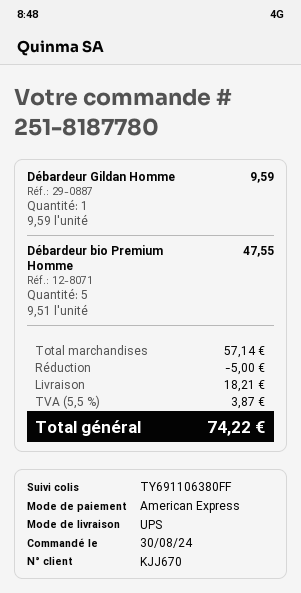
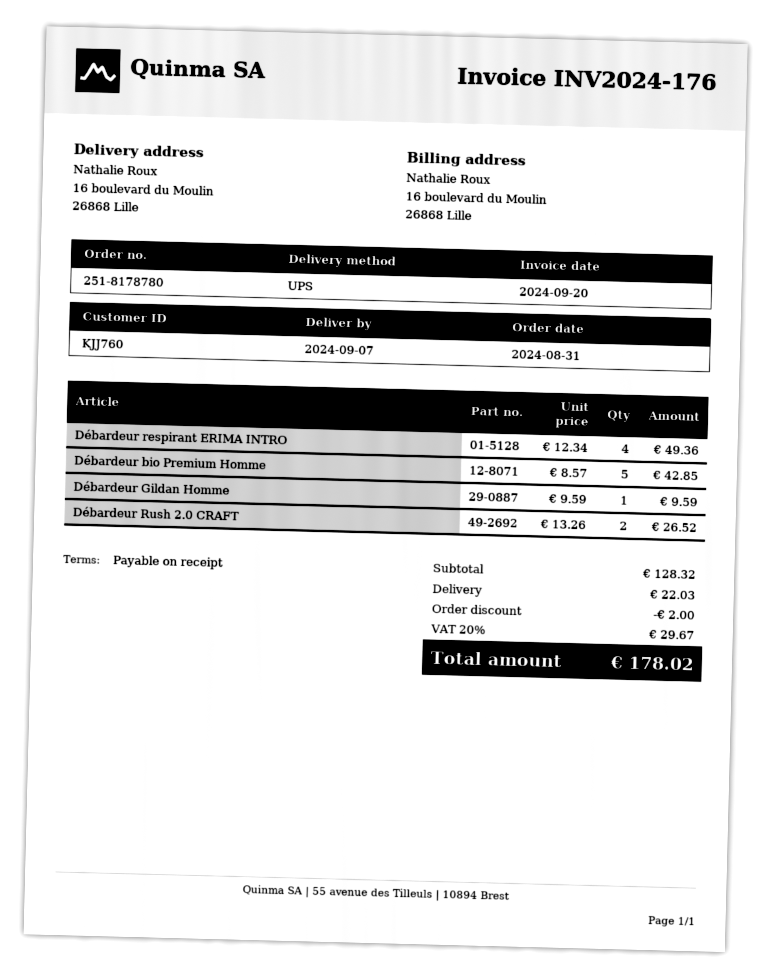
order number: 251-8187780 -> 251-8178780
order date: 2024-08-30 -> 2024-08-31
customer number: KJJ670 -> KJJ760
Débardeur bio Premium Homme: 5 x 9.51 = 47.55 -> 5 x 8.57 = 42.85
Débardeur respirant ERIMA INTRO: none -> 4 x 12.34 = 49.36
Débardeur Rush 2.0 CRAFT: none -> 2 x 13.26 = 26.52
subtotal: 57.14 -> 128.32
discount: 5.00 -> 2.00
shipping: 18.21 -> 22.03
tax: 5.5% = 3.87 -> 20% = 29.67
total: 74.22 -> 178.02

